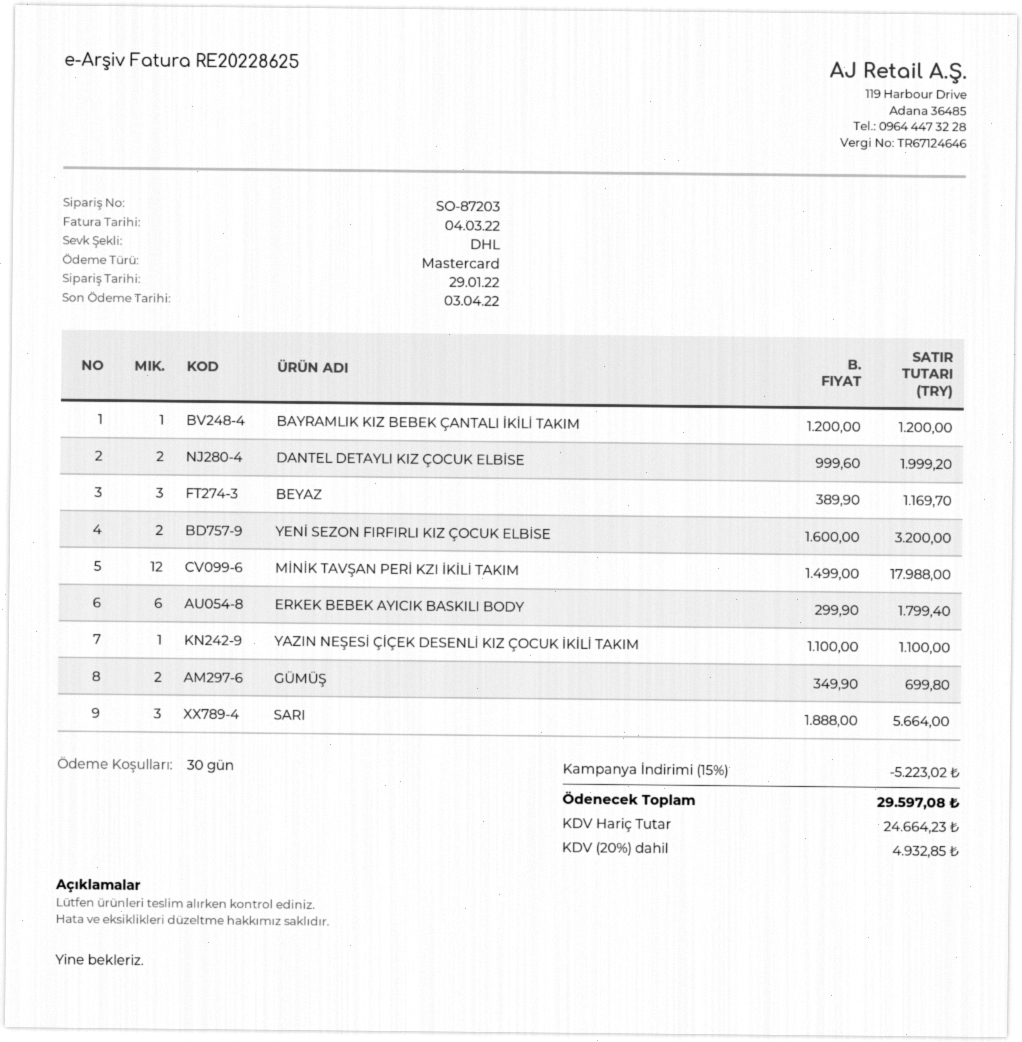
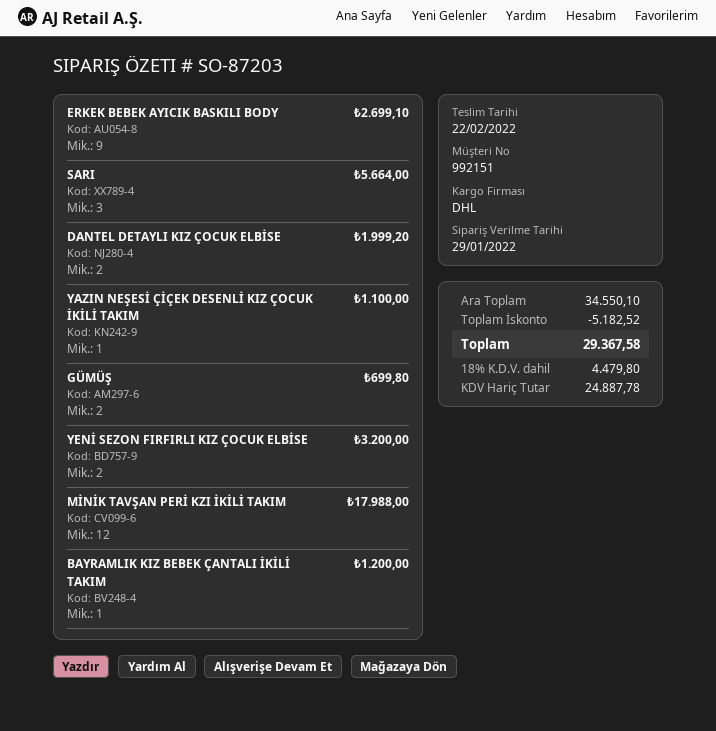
BEYAZ: 3 for 1169.70 -> none
ERKEK BEBEK AYICIK BASKILI BODY: 6 for 1799.40 -> 9 for 2699.10
discount: 5223.02 -> 5182.52
net: 24664.23 -> 24887.78
tax: 20% = 4932.85 -> 18% = 4479.80
total: 29597.08 -> 29367.58

